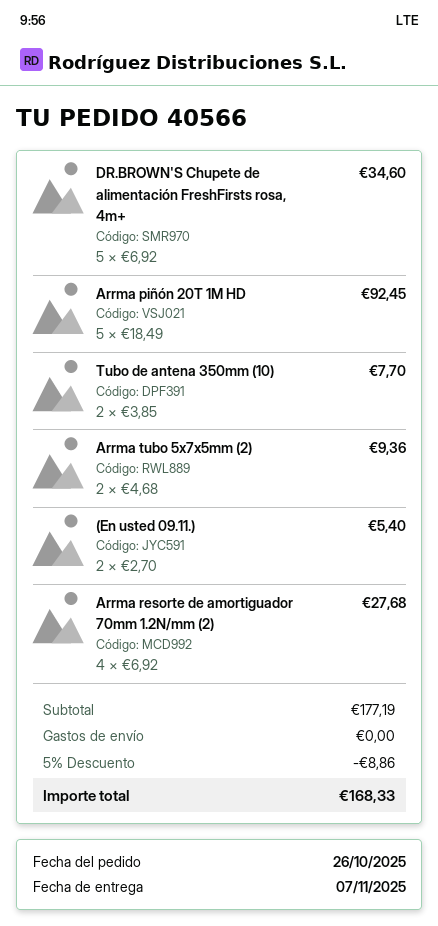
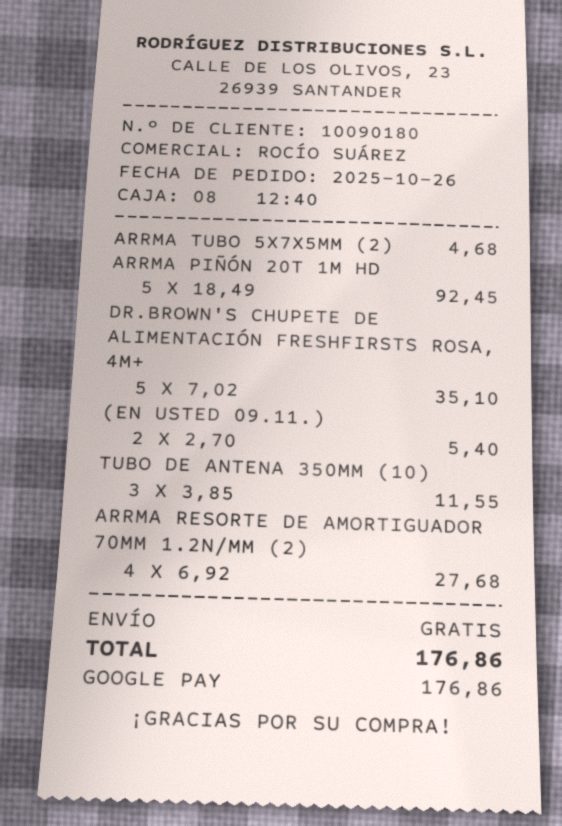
DR.BROWN'S Chupete de alimentación FreshFirsts rosa, 4m+: 5 x 6.92 = 34.60 -> 5 x 7.02 = 35.10
Tubo de antena 350mm (10): 2 x 3.85 = 7.70 -> 3 x 3.85 = 11.55
Arrma tubo 5x7x5mm (2): 2 x 4.68 = 9.36 -> 1 x 4.68 = 4.68
discount: 5% = 8.86 -> none
total: 168.33 -> 176.86

